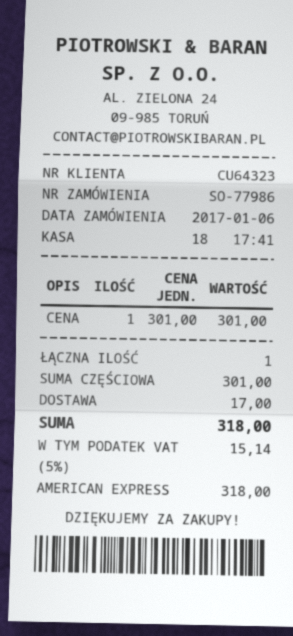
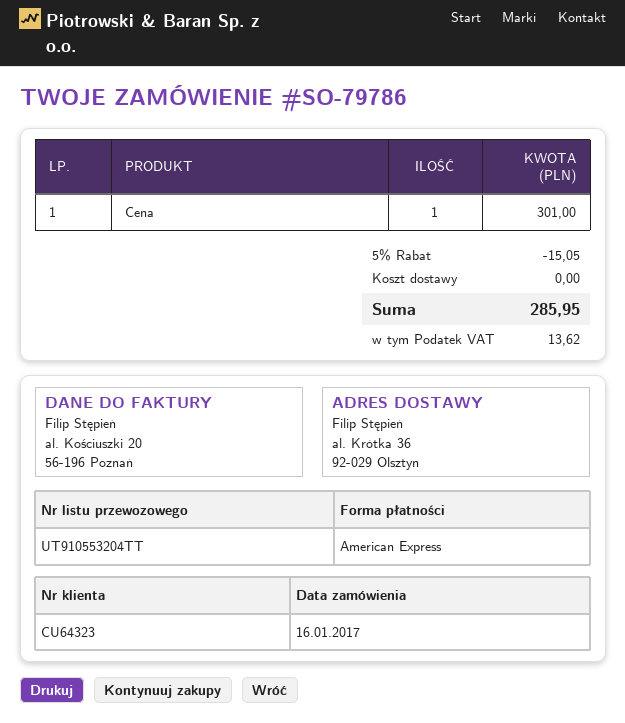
order number: SO-77986 -> SO-79786
order date: 2017-01-06 -> 2017-01-16
discount: none -> 5% = 15.05
shipping: 17.00 -> 0.00
tax: 15.14 -> 13.62
total: 318.00 -> 285.95

